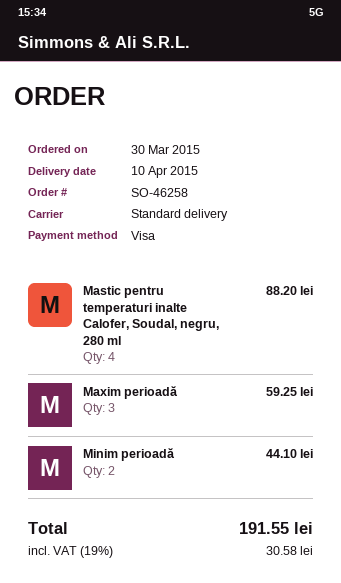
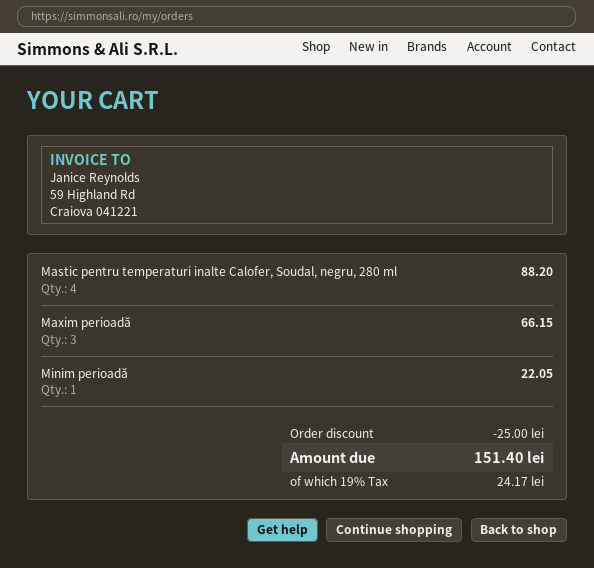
Maxim perioadă: 3 for 59.25 -> 3 for 66.15
Minim perioadă: 2 for 44.10 -> 1 for 22.05
discount: none -> 25.00
tax: 19% = 30.58 -> 19% = 24.17
total: 191.55 -> 151.40

